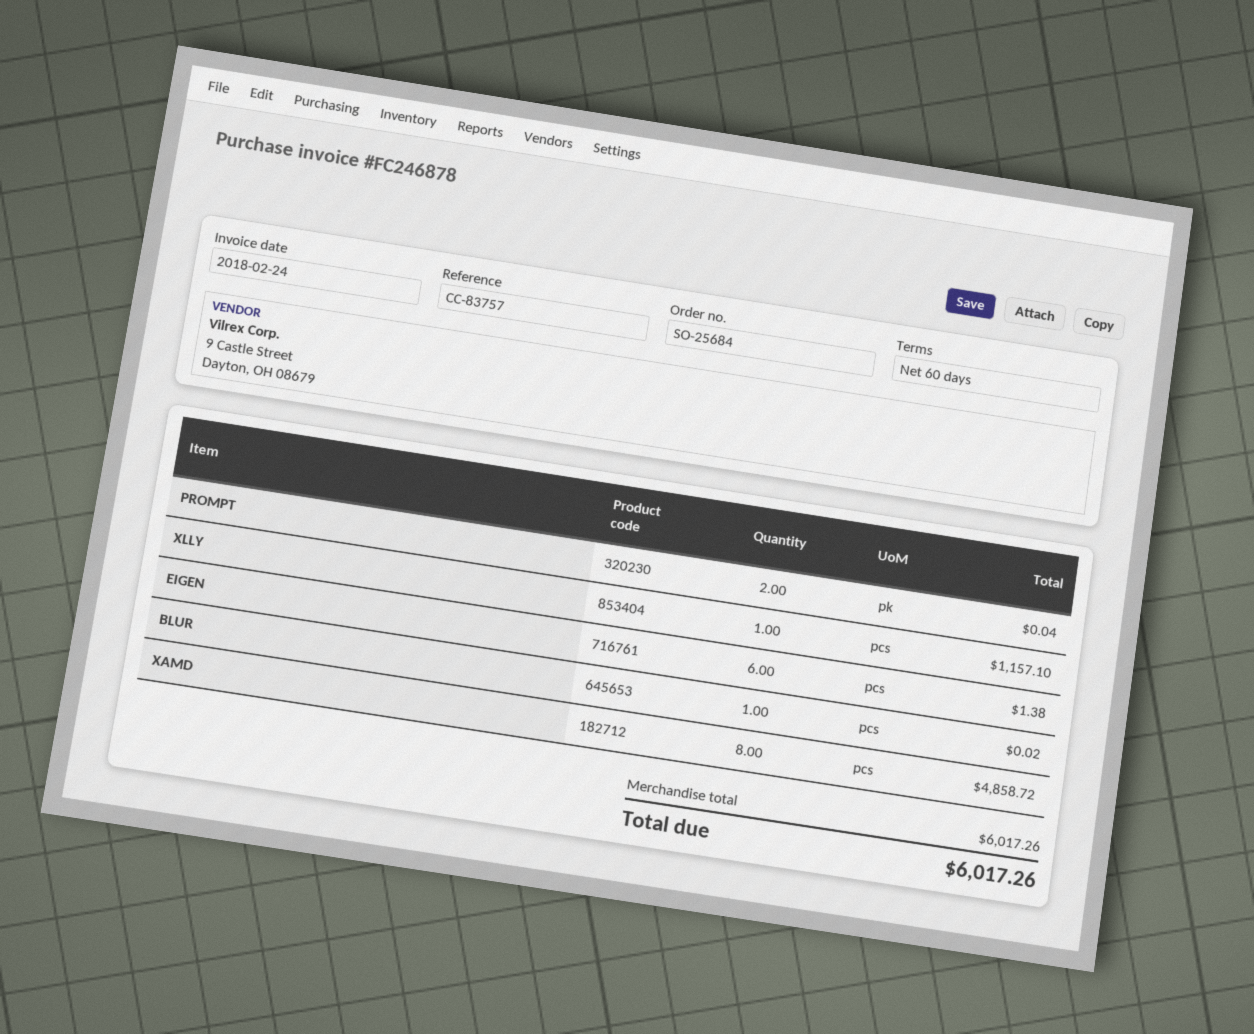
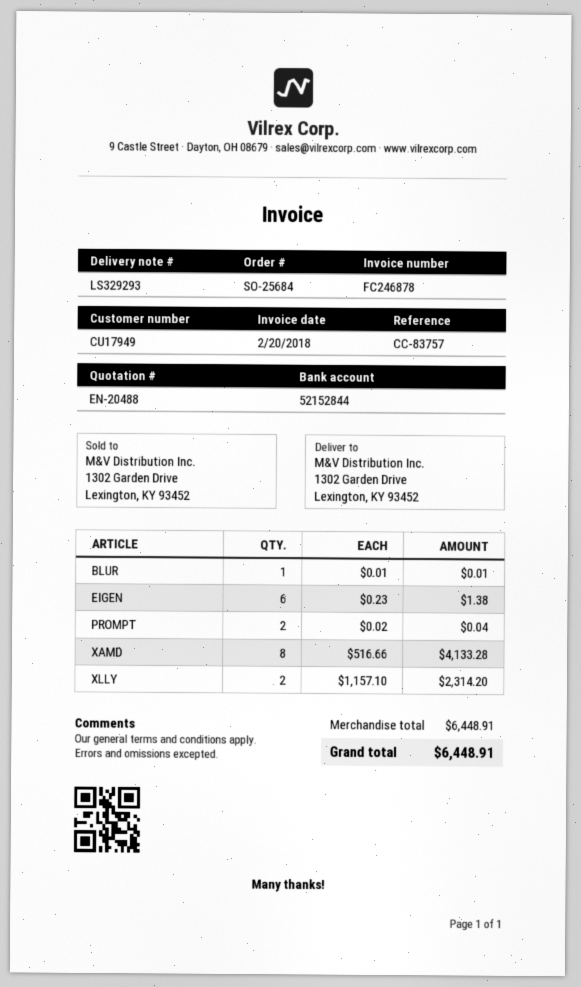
invoice date: 2018-02-24 -> 2018-02-20
XLLY: 1 for 1157.10 -> 2 for 2314.20
BLUR: 1 for 0.02 -> 1 for 0.01
XAMD: 8 for 4858.72 -> 8 for 4133.28
subtotal: 6017.26 -> 6448.91
total: 6017.26 -> 6448.91

